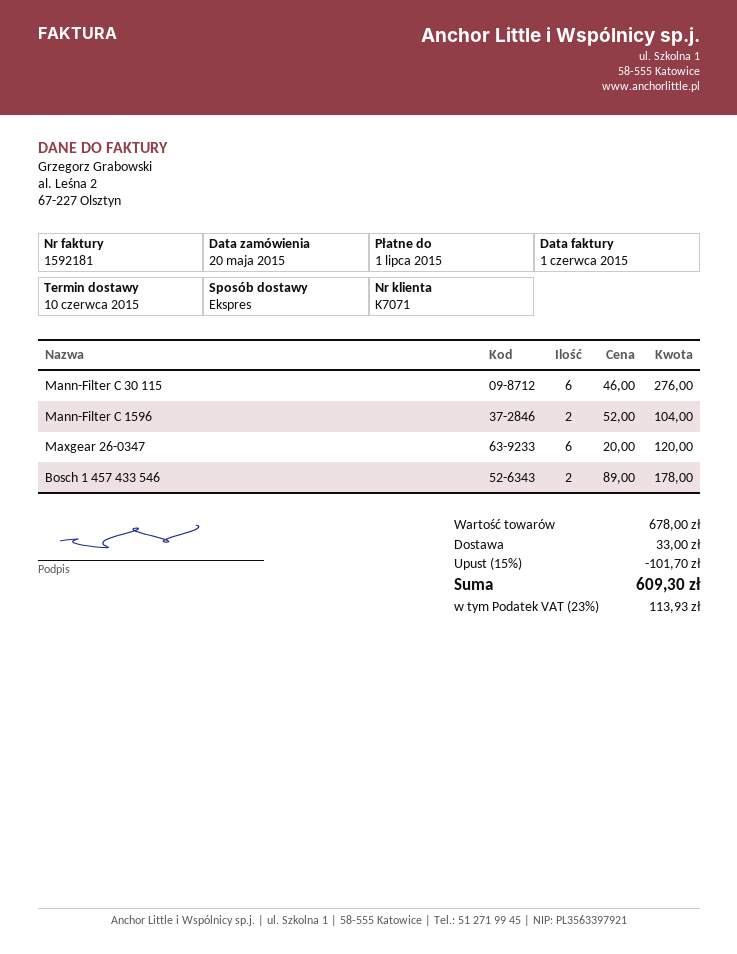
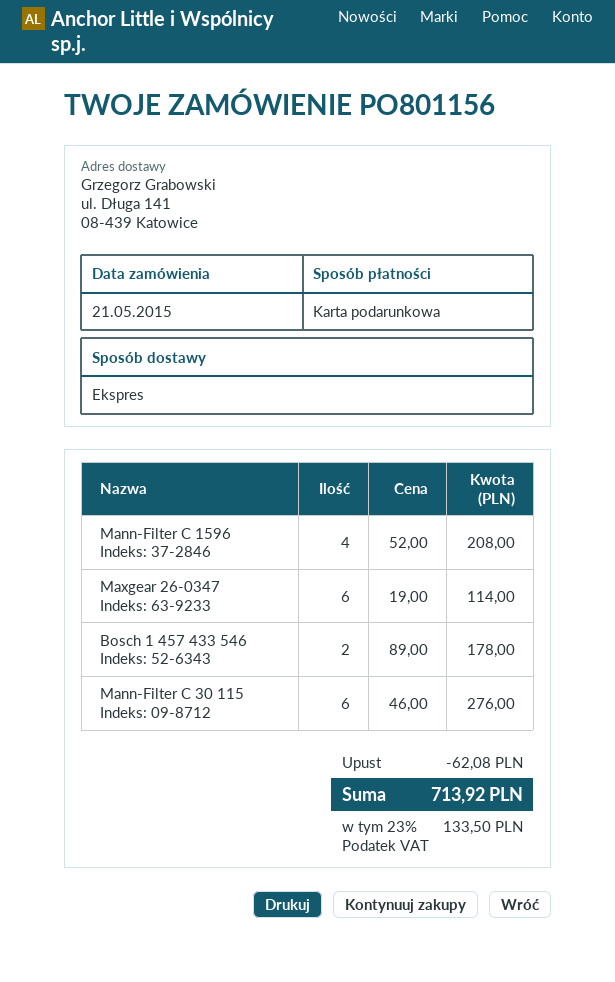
order date: 2015-05-20 -> 2015-05-21
Mann-Filter C 1596: 2 x 52.00 = 104.00 -> 4 x 52.00 = 208.00
Maxgear 26-0347: 6 x 20.00 = 120.00 -> 6 x 19.00 = 114.00
discount: 101.70 -> 62.08
shipping: 33.00 -> none
tax: 23% = 113.93 -> 23% = 133.50
total: 609.30 -> 713.92

